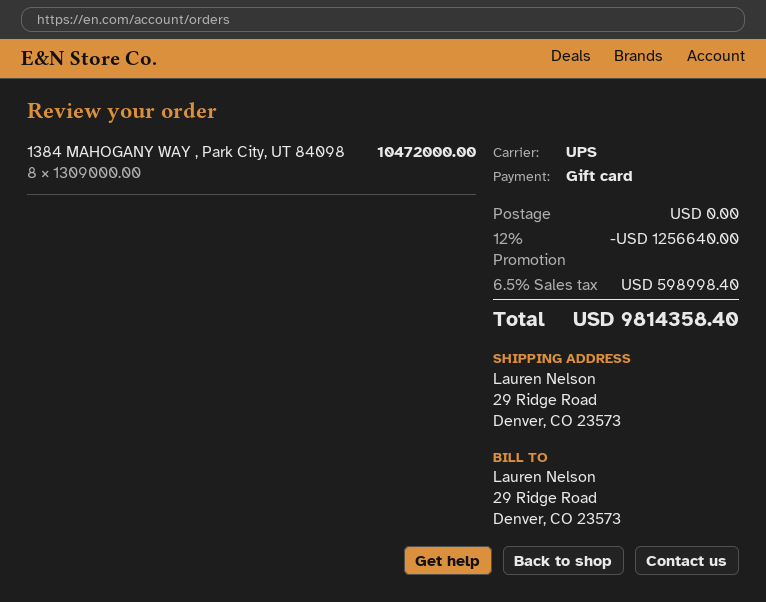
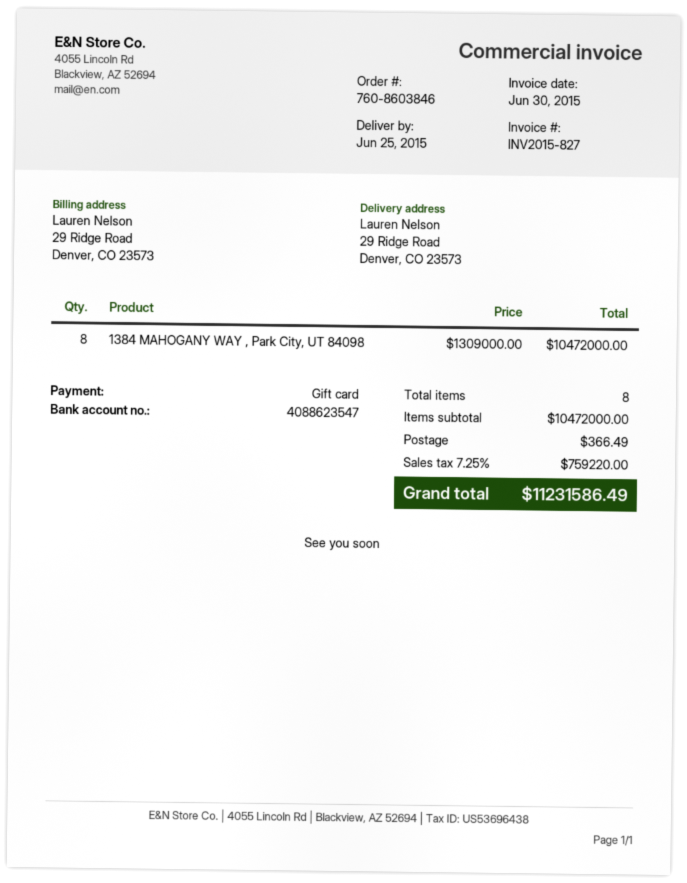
discount: 12% = 1256640.00 -> none
shipping: 0.00 -> 366.49
tax: 6.5% = 598998.40 -> 7.25% = 759220.00
total: 9814358.40 -> 11231586.49

